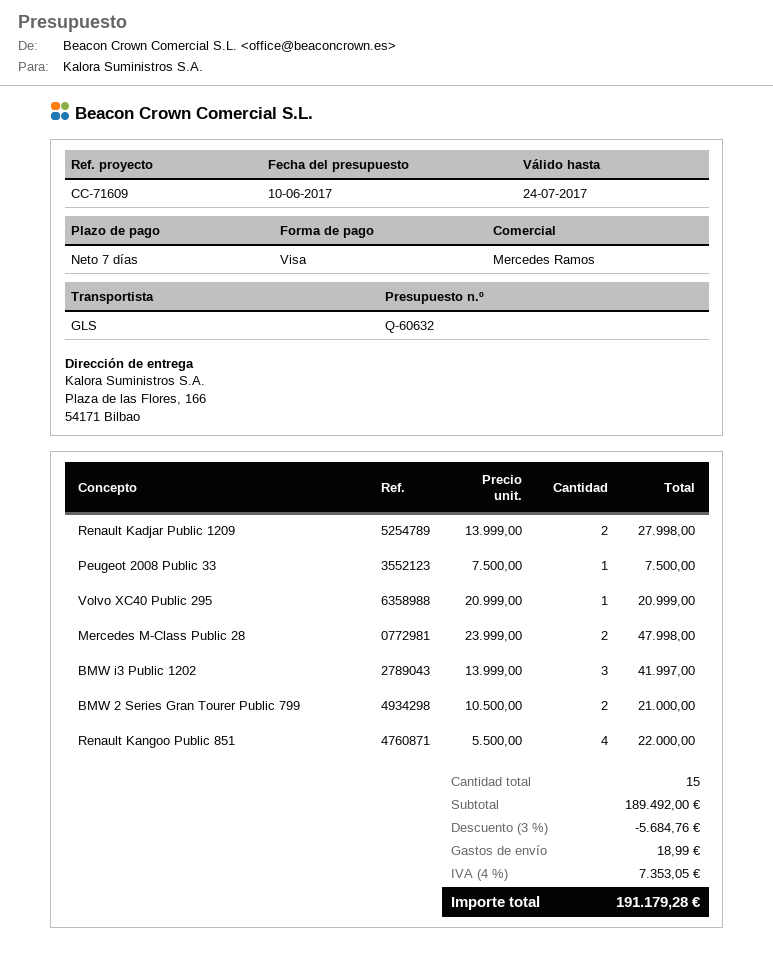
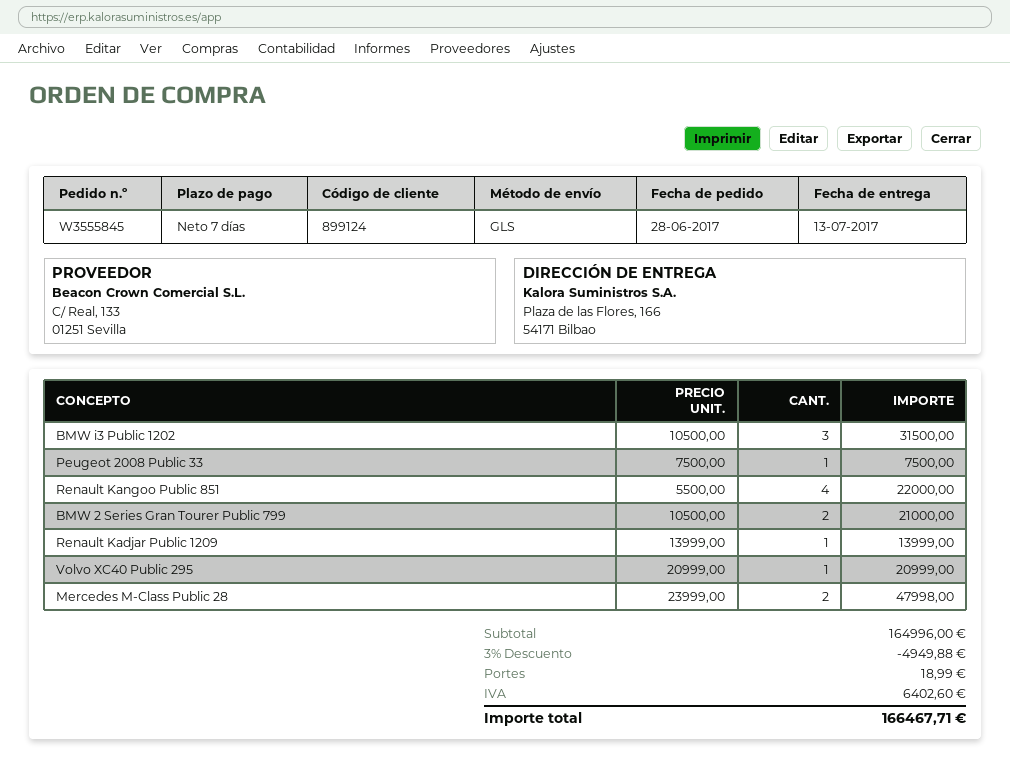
Renault Kadjar Public 1209: 2 x 13999.00 = 27998.00 -> 1 x 13999.00 = 13999.00
BMW i3 Public 1202: 3 x 13999.00 = 41997.00 -> 3 x 10500.00 = 31500.00
subtotal: 189492.00 -> 164996.00
discount: 3% = 5684.76 -> 3% = 4949.88
tax: 7353.05 -> 6402.60
total: 191179.28 -> 166467.71

